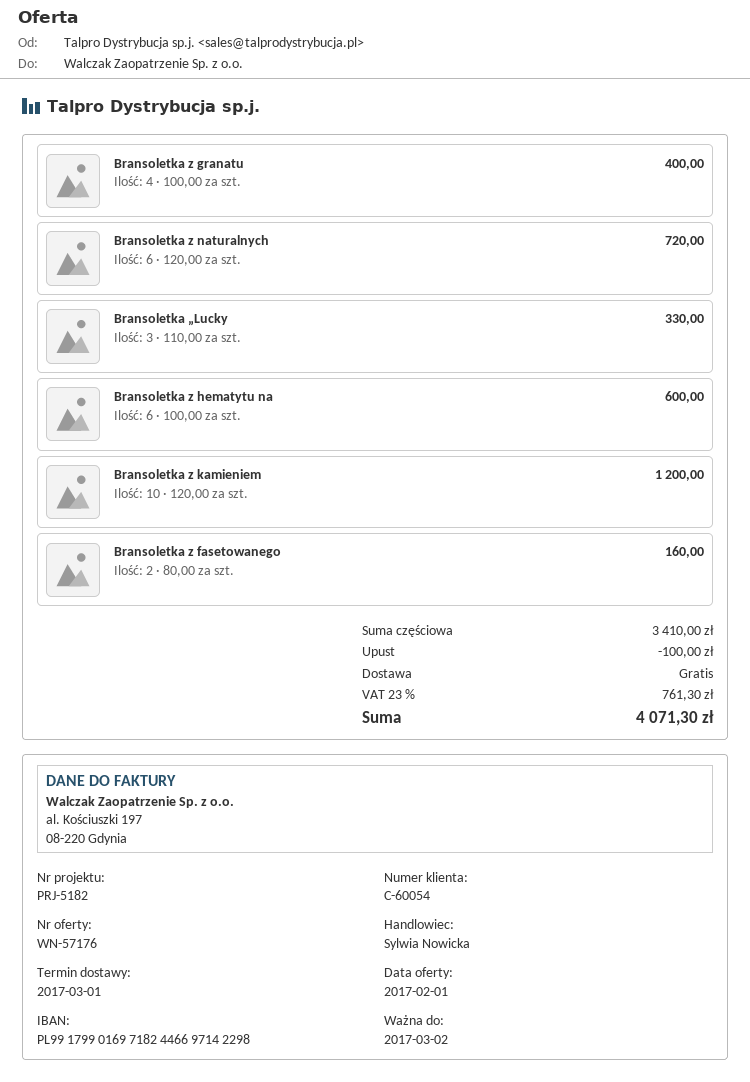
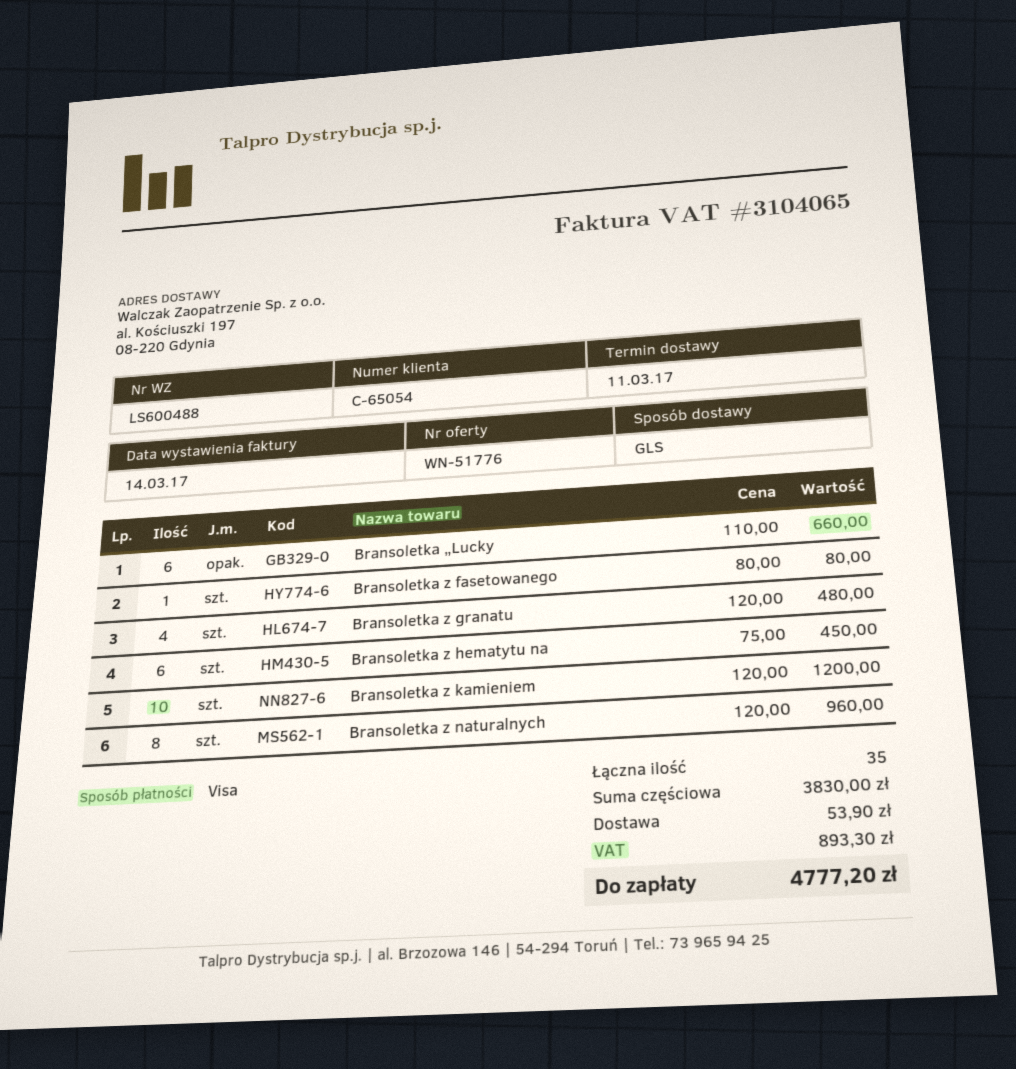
quote number: WN-57176 -> WN-51776
delivery date: 2017-03-01 -> 2017-03-11
customer number: C-60054 -> C-65054
Bransoletka z granatu: 4 x 100.00 = 400.00 -> 4 x 120.00 = 480.00
Bransoletka z naturalnych: 6 x 120.00 = 720.00 -> 8 x 120.00 = 960.00
Bransoletka „Lucky: 3 x 110.00 = 330.00 -> 6 x 110.00 = 660.00
Bransoletka z hematytu na: 6 x 100.00 = 600.00 -> 6 x 75.00 = 450.00
Bransoletka z fasetowanego: 2 x 80.00 = 160.00 -> 1 x 80.00 = 80.00
subtotal: 3410.00 -> 3830.00
discount: 100.00 -> none
shipping: 0.00 -> 53.90
tax: 761.30 -> 893.30
total: 4071.30 -> 4777.20

